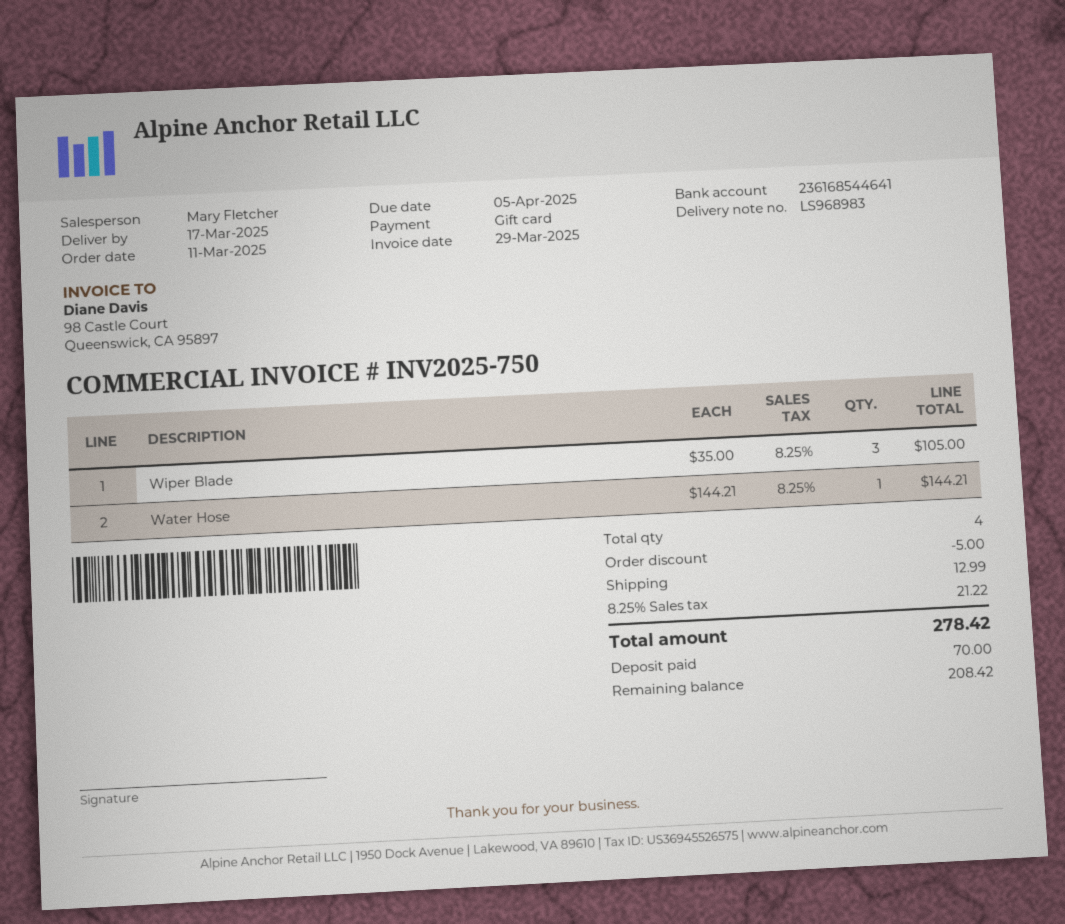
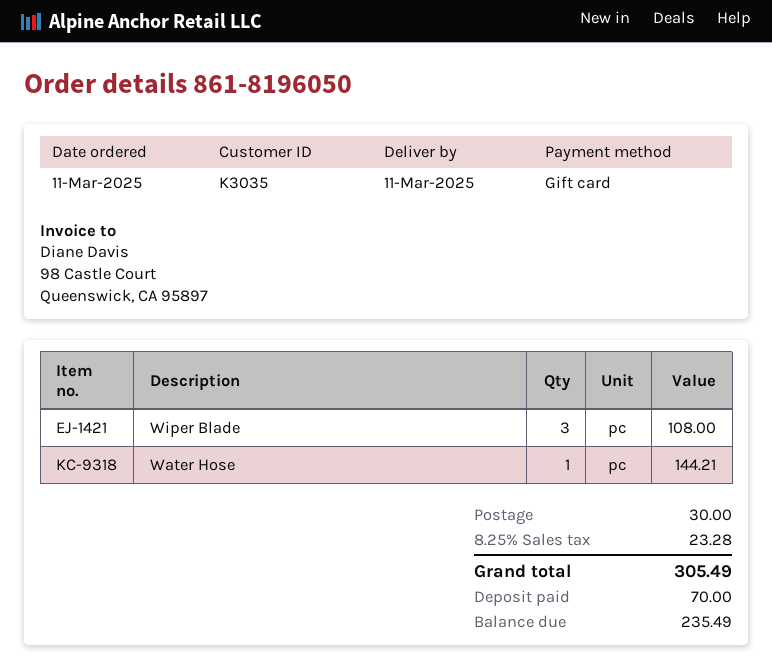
delivery date: 2025-03-17 -> 2025-03-11
Wiper Blade: 3 for 105.00 -> 3 for 108.00
discount: 5.00 -> none
shipping: 12.99 -> 30.00
tax: 8.25% = 21.22 -> 8.25% = 23.28
total: 278.42 -> 305.49
balance: 208.42 -> 235.49

